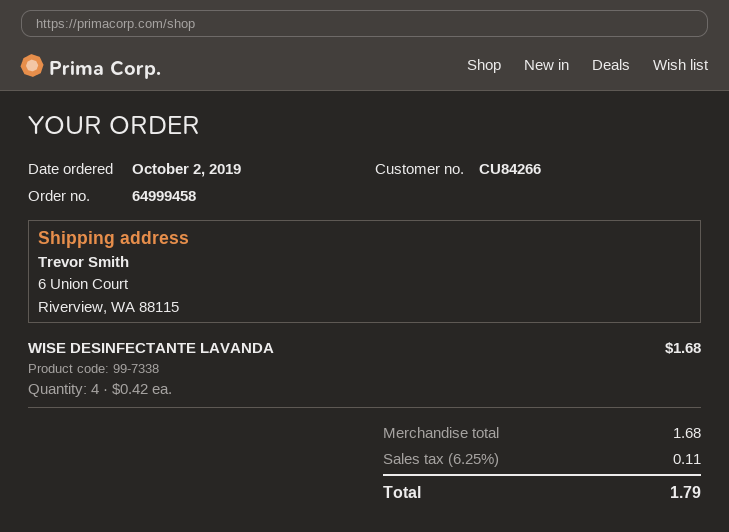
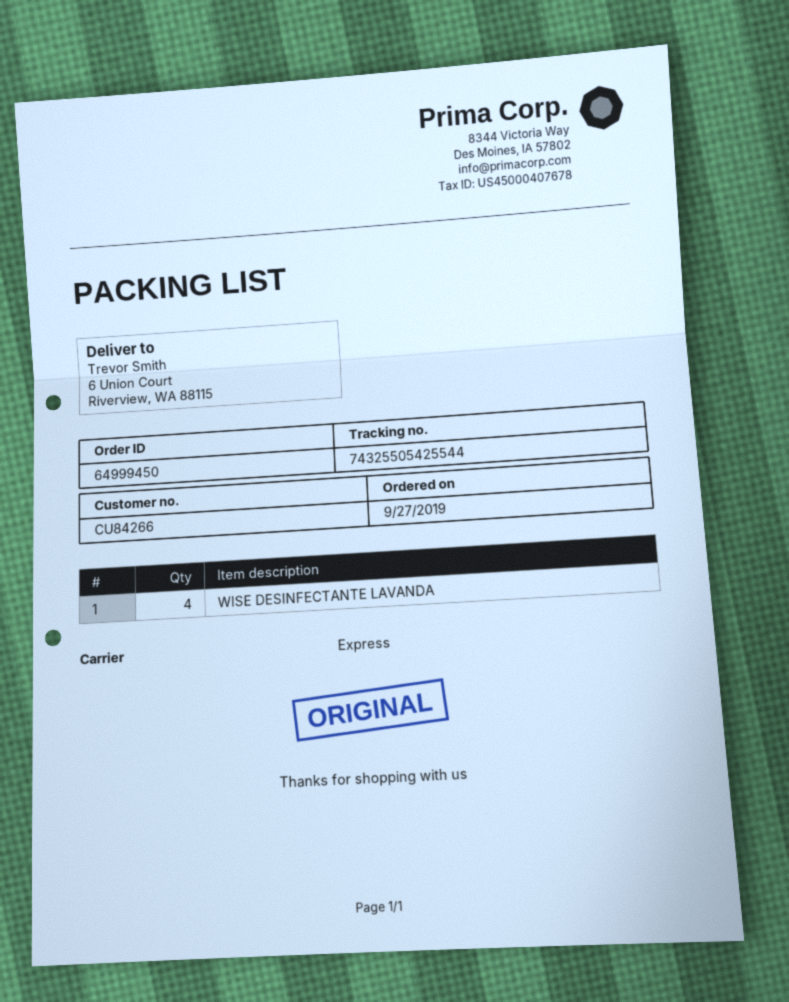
order number: 64999458 -> 64999450
order date: 2019-10-02 -> 2019-09-27

